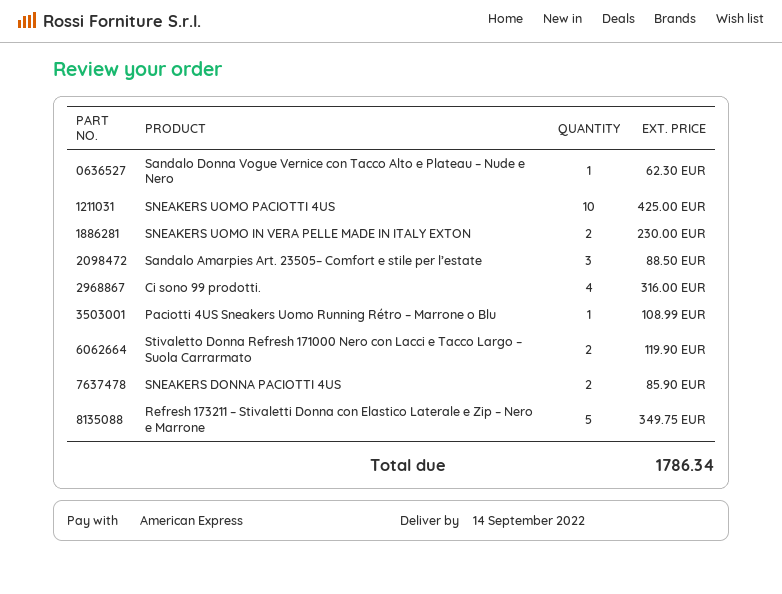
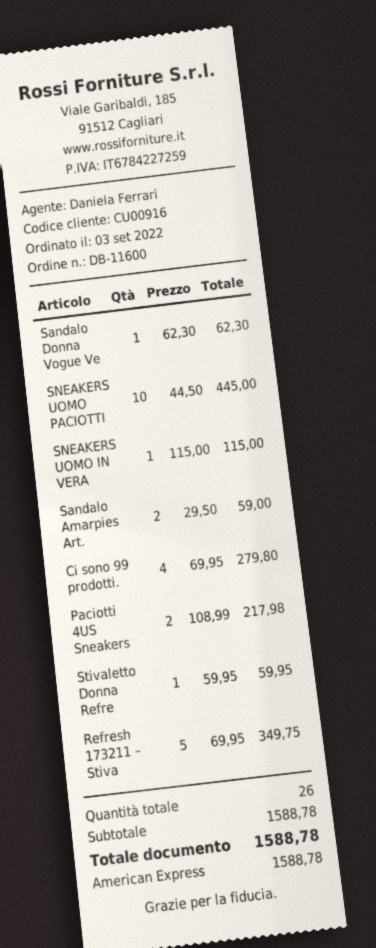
SNEAKERS UOMO PACIOTTI 4US: 10 for 425.00 -> 10 for 445.00
SNEAKERS UOMO IN VERA PELLE MADE IN ITALY EXTON: 2 for 230.00 -> 1 for 115.00
Sandalo Amarpies Art. 23505– Comfort e stile per l’estate: 3 for 88.50 -> 2 for 59.00
Ci sono 99 prodotti.: 4 for 316.00 -> 4 for 279.80
Paciotti 4US Sneakers Uomo Running Rétro – Marrone o Blu: 1 for 108.99 -> 2 for 217.98
Stivaletto Donna Refresh 171000 Nero con Lacci e Tacco Largo – Suola Carrarmato: 2 for 119.90 -> 1 for 59.95
SNEAKERS DONNA PACIOTTI 4US: 2 for 85.90 -> none
total: 1786.34 -> 1588.78

